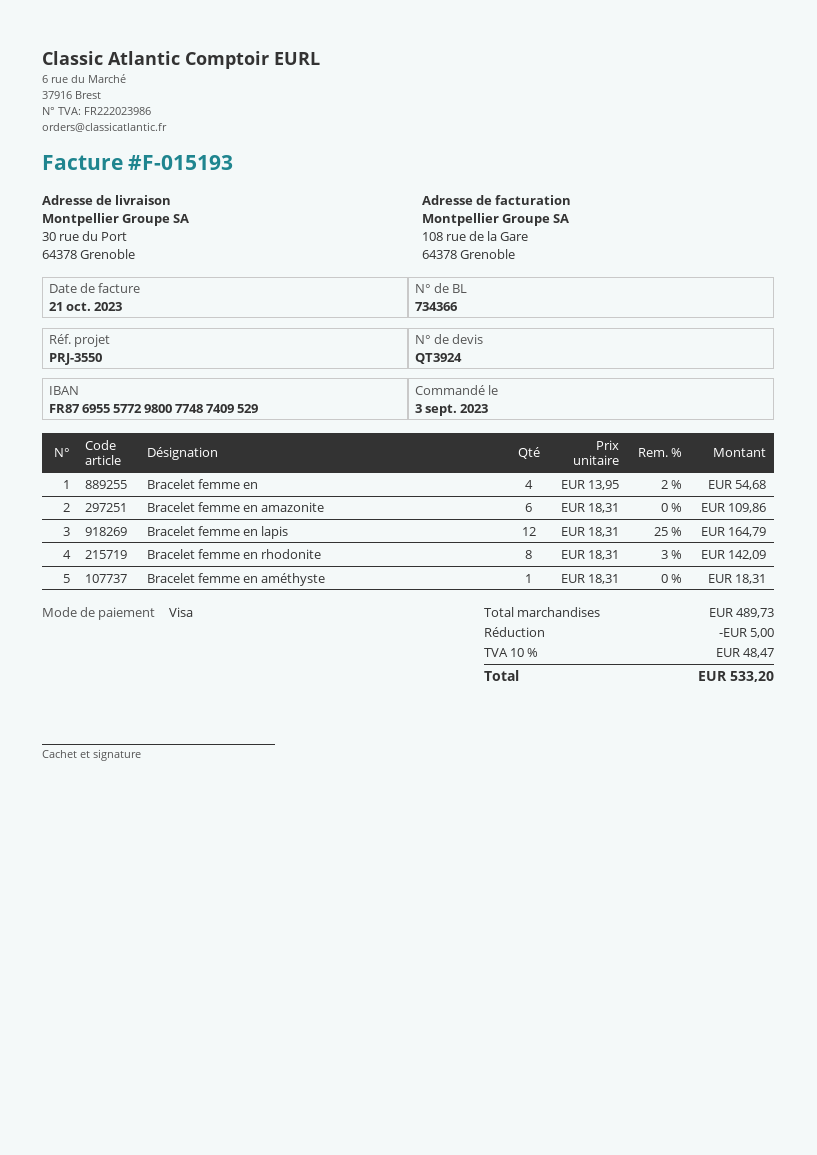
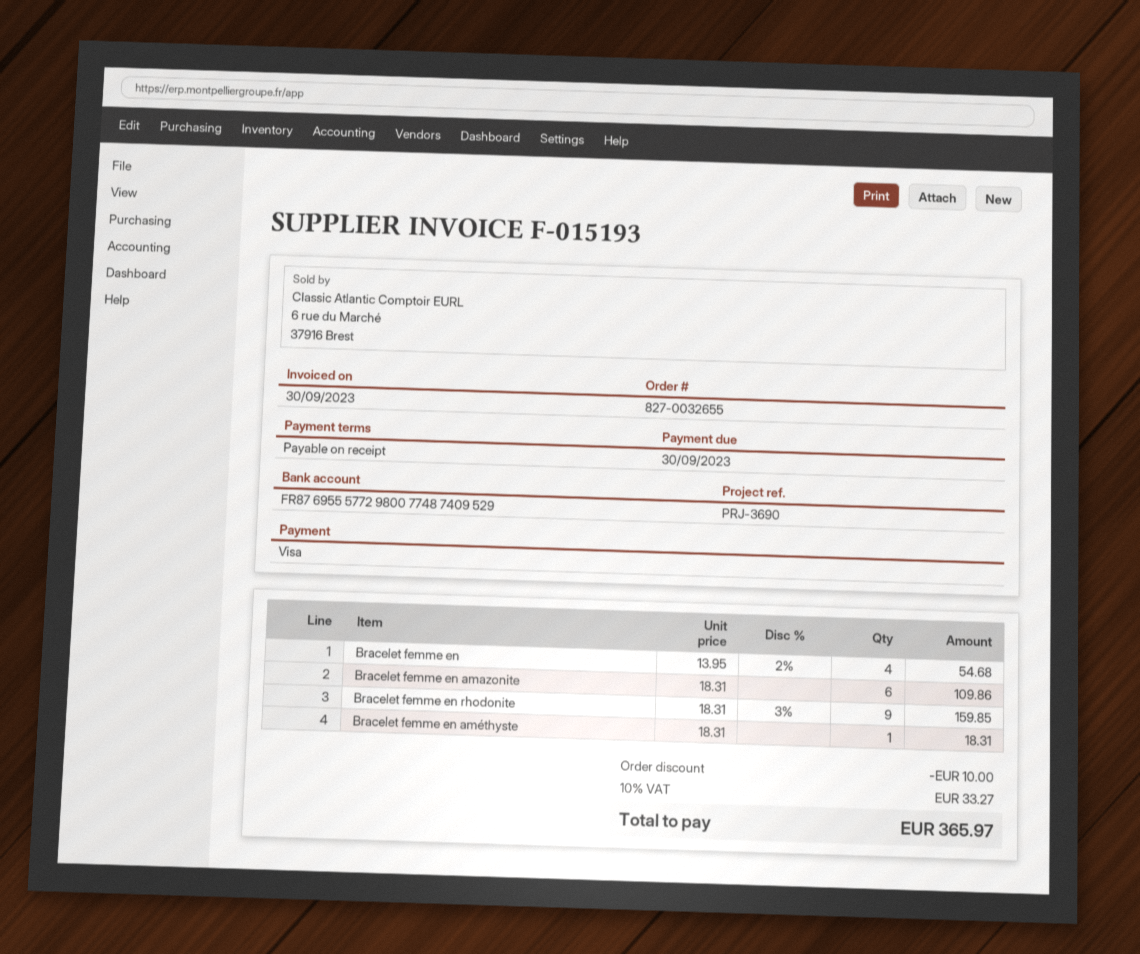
invoice date: 2023-10-21 -> 2023-09-30
reference: PRJ-3550 -> PRJ-3690
Bracelet femme en lapis: 12 x 18.31 - 25% = 164.79 -> none
Bracelet femme en rhodonite: 8 x 18.31 - 3% = 142.09 -> 9 x 18.31 - 3% = 159.85
discount: 5.00 -> 10.00
tax: 10% = 48.47 -> 10% = 33.27
total: 533.20 -> 365.97

